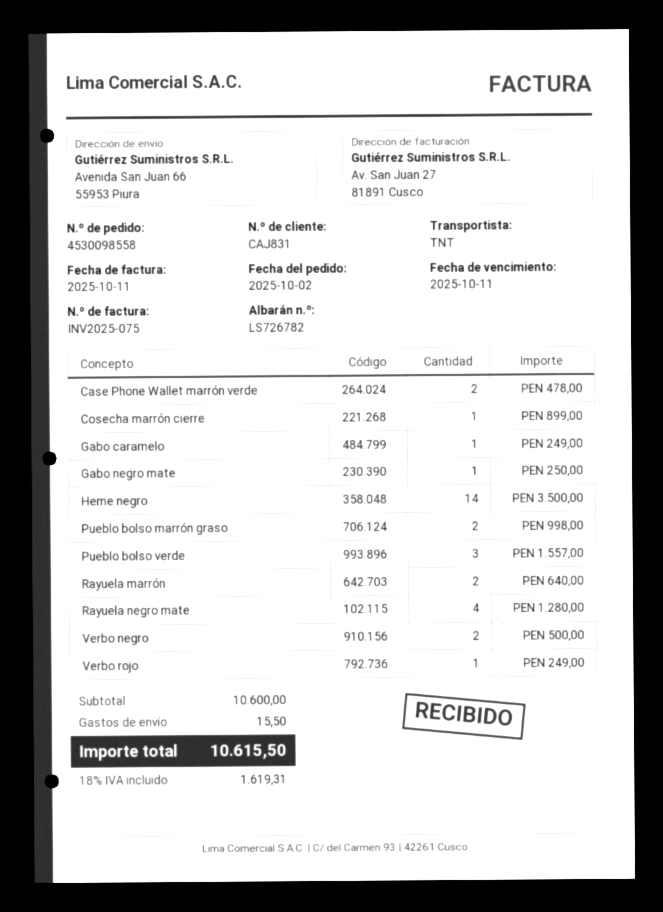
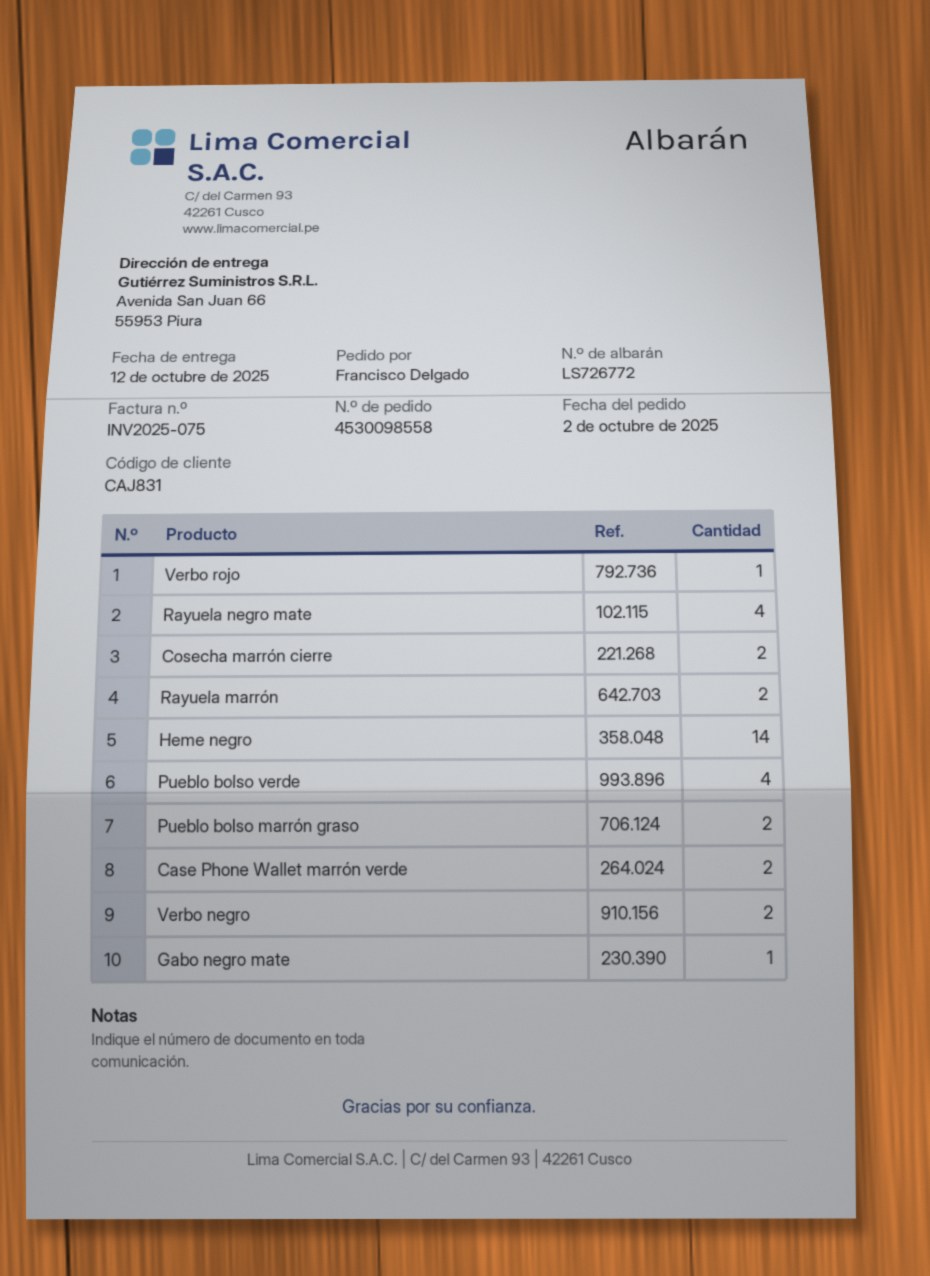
delivery note number: LS726782 -> LS726772
Cosecha marrón cierre: 1 -> 2
Gabo caramelo: 1 -> none
Pueblo bolso verde: 3 -> 4

